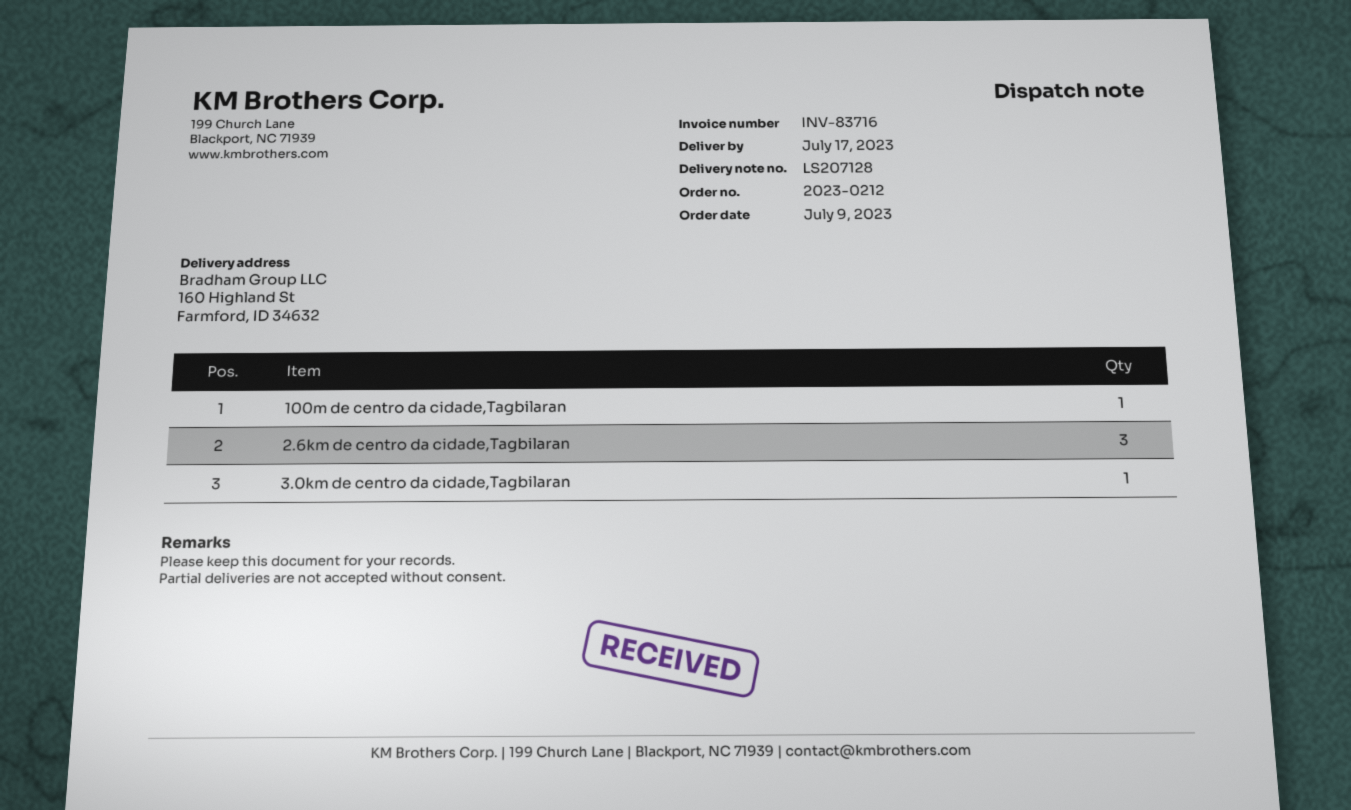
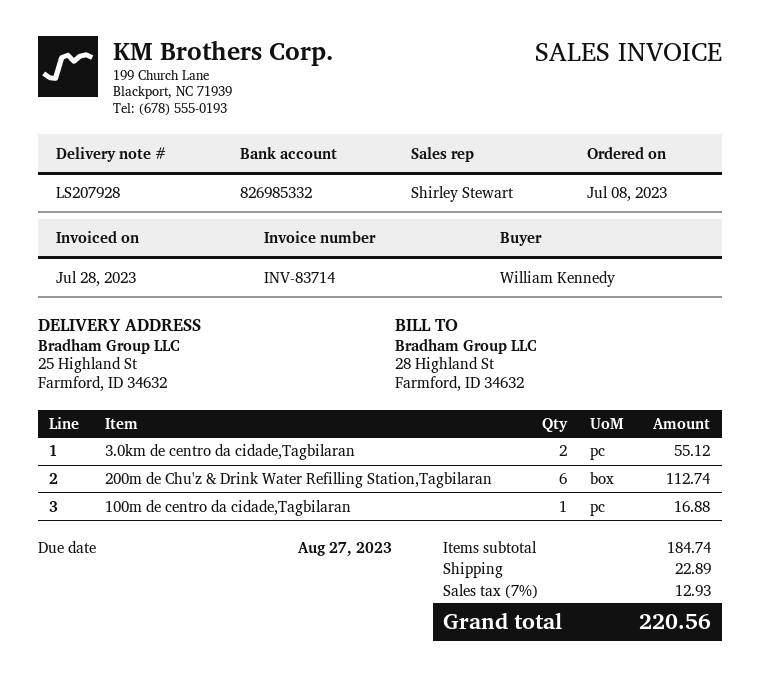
order date: 2023-07-09 -> 2023-07-08
delivery note number: LS207128 -> LS207928
invoice number: INV-83716 -> INV-83714
ship to: 160 Highland St, Farmford, ID 34632 -> 25 Highland St, Farmford, ID 34632
2.6km de centro da cidade,Tagbilaran: 3 -> none
3.0km de centro da cidade,Tagbilaran: 1 -> 2
200m de Chu'z & Drink Water Refilling Station,Tagbilaran: none -> 6

